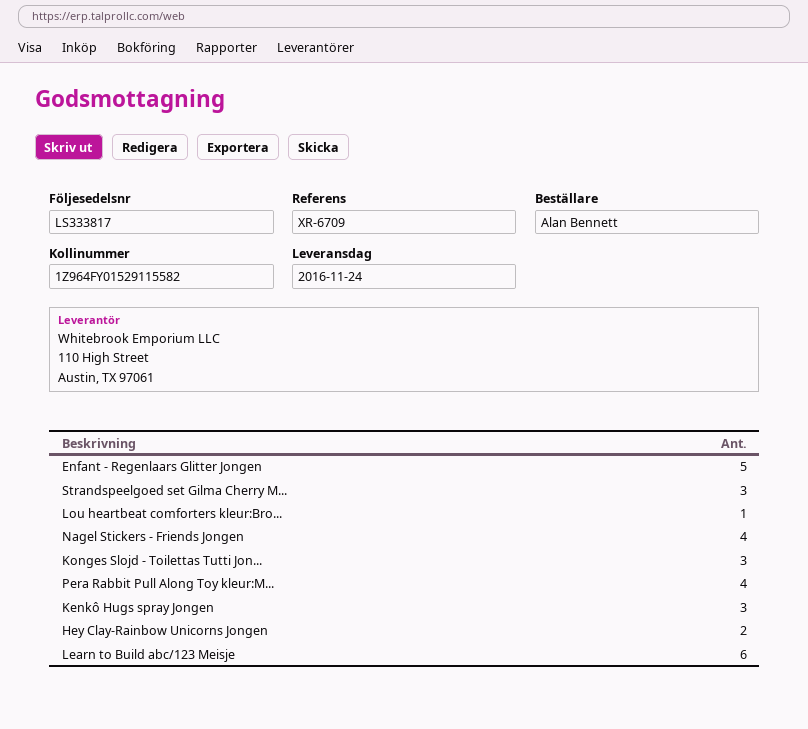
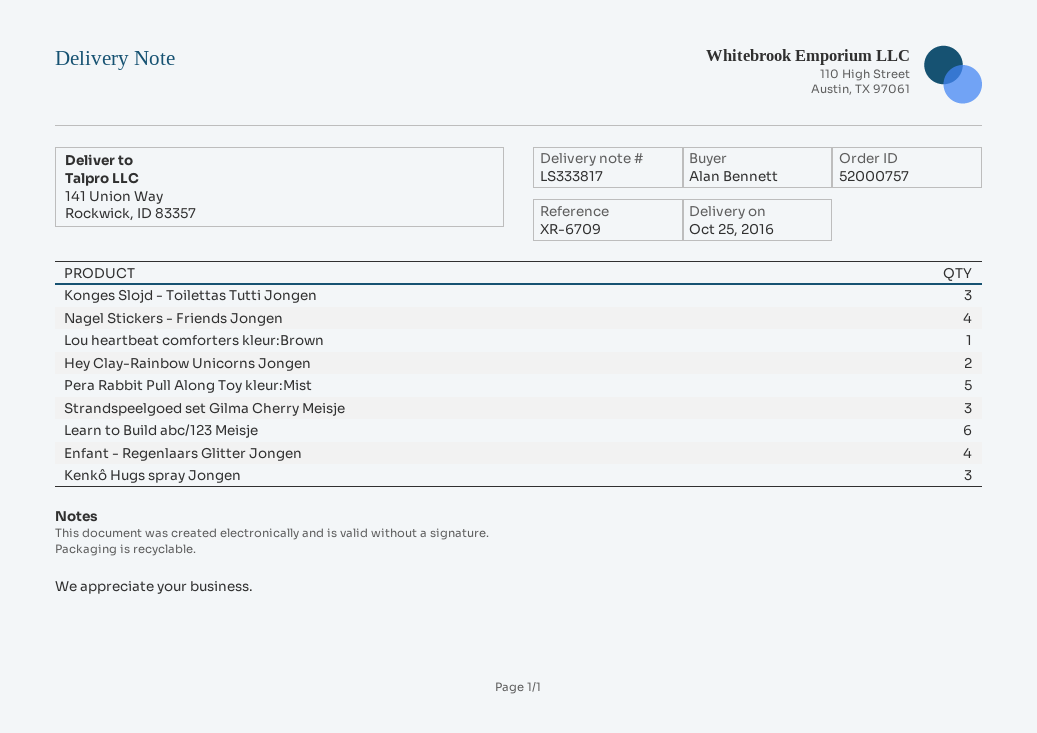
delivery date: 2016-11-24 -> 2016-10-25
Enfant - Regenlaars Glitter Jongen: 5 -> 4
Pera Rabbit Pull Along Toy kleur:M...: 4 -> 5

